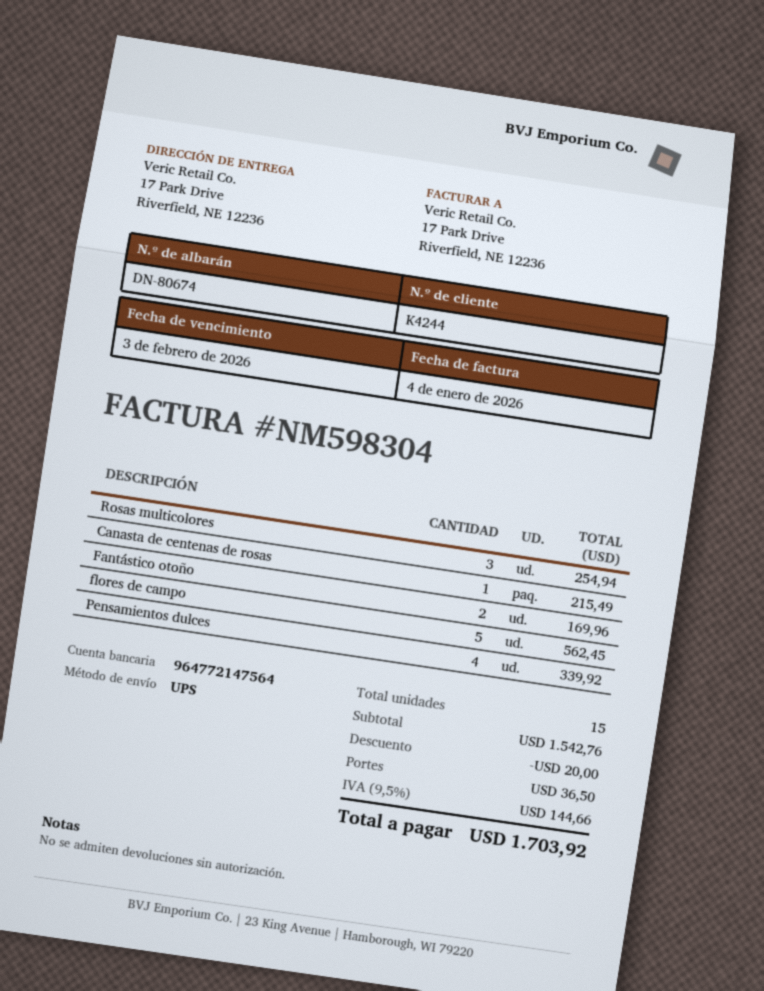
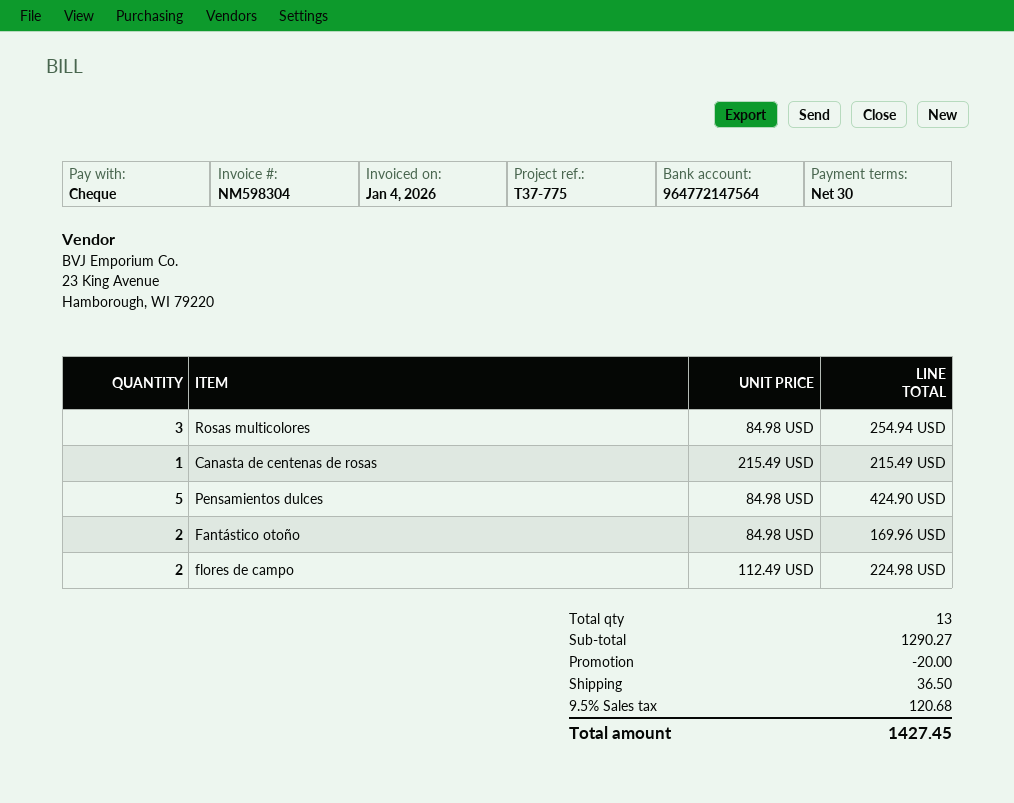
flores de campo: 5 for 562.45 -> 2 for 224.98
Pensamientos dulces: 4 for 339.92 -> 5 for 424.90
total quantity: 15 -> 13
subtotal: 1542.76 -> 1290.27
tax: 9.5% = 144.66 -> 9.5% = 120.68
total: 1703.92 -> 1427.45

